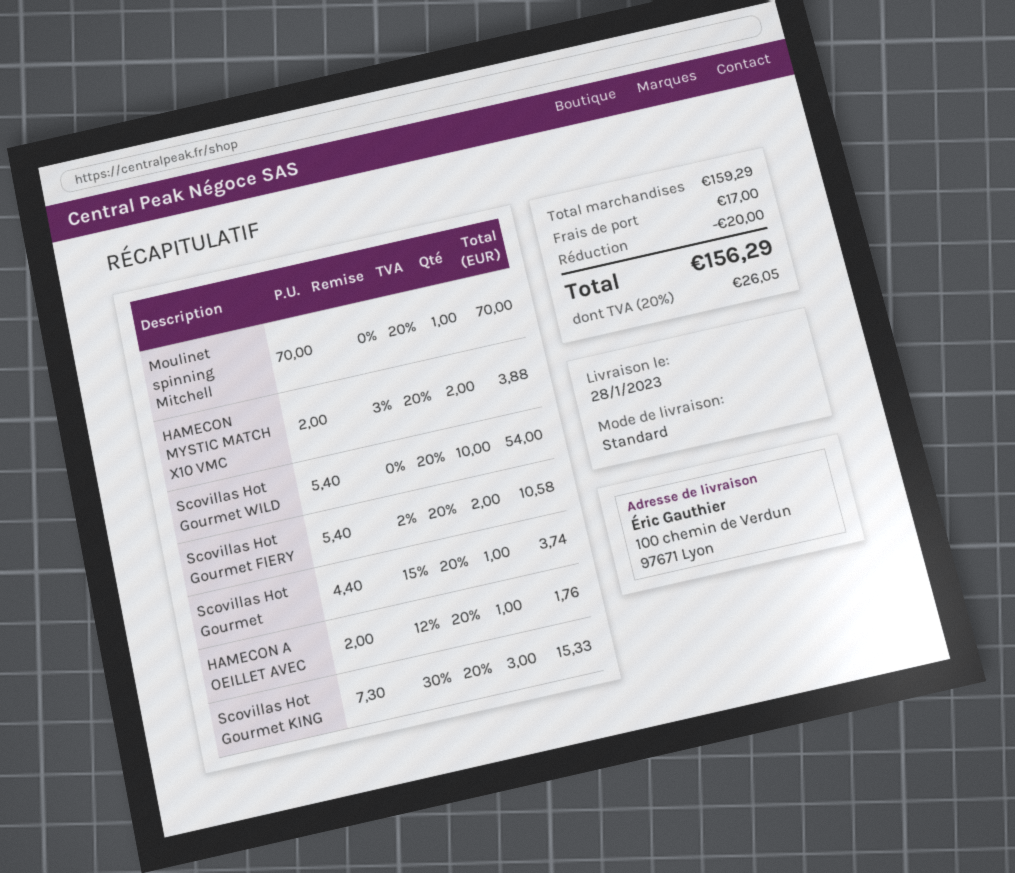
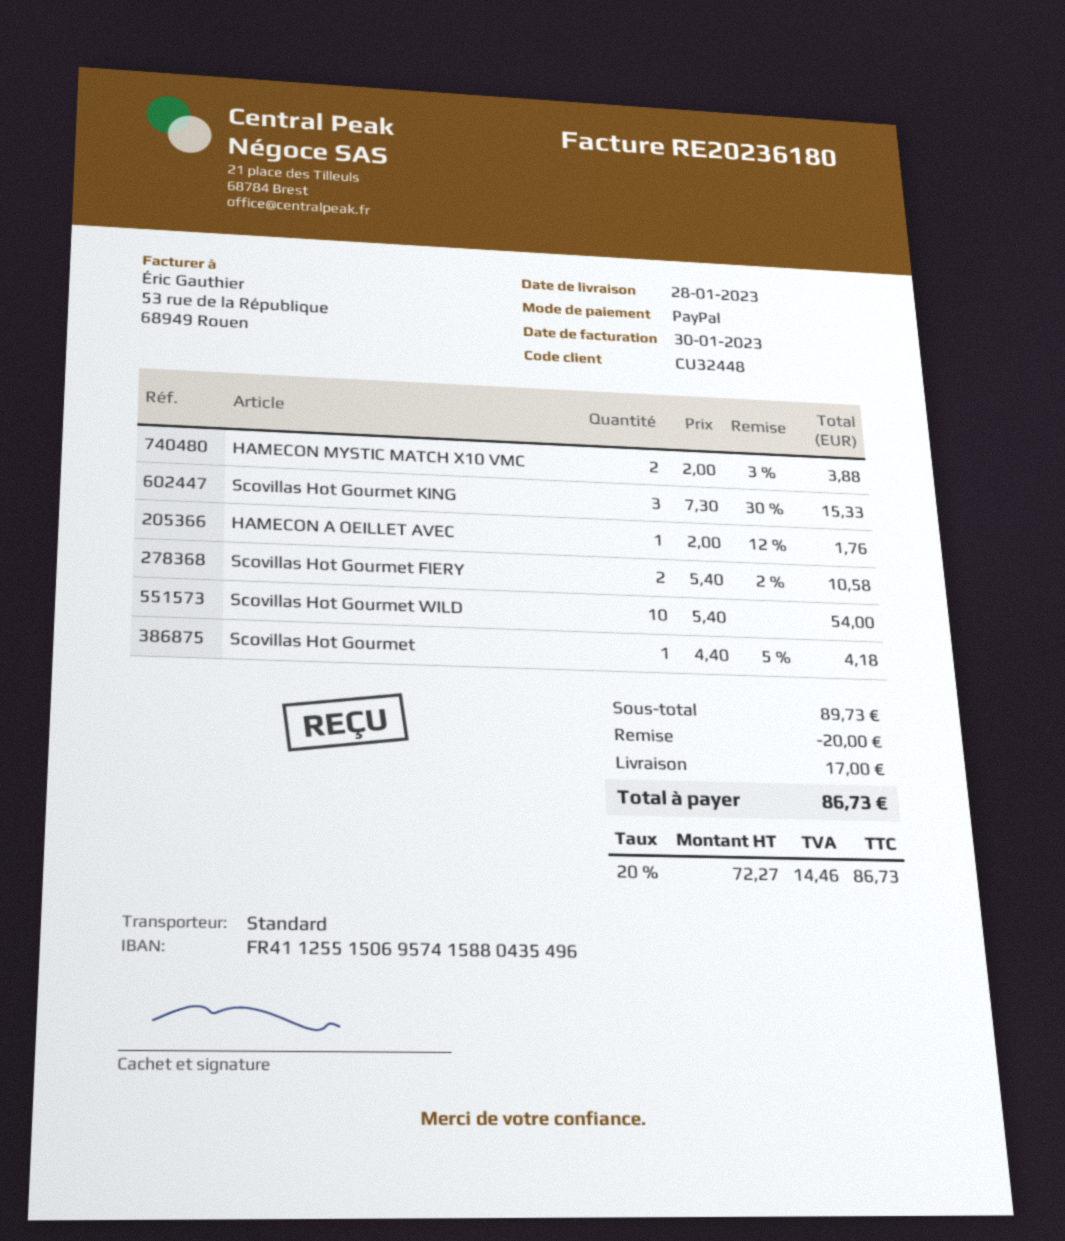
Moulinet spinning Mitchell: 1 x 70.00 = 70.00 -> none
Scovillas Hot Gourmet: 1 x 4.40 - 15% = 3.74 -> 1 x 4.40 - 5% = 4.18
subtotal: 159.29 -> 89.73
tax: 20% = 26.05 -> 20% = 14.46
total: 156.29 -> 86.73

